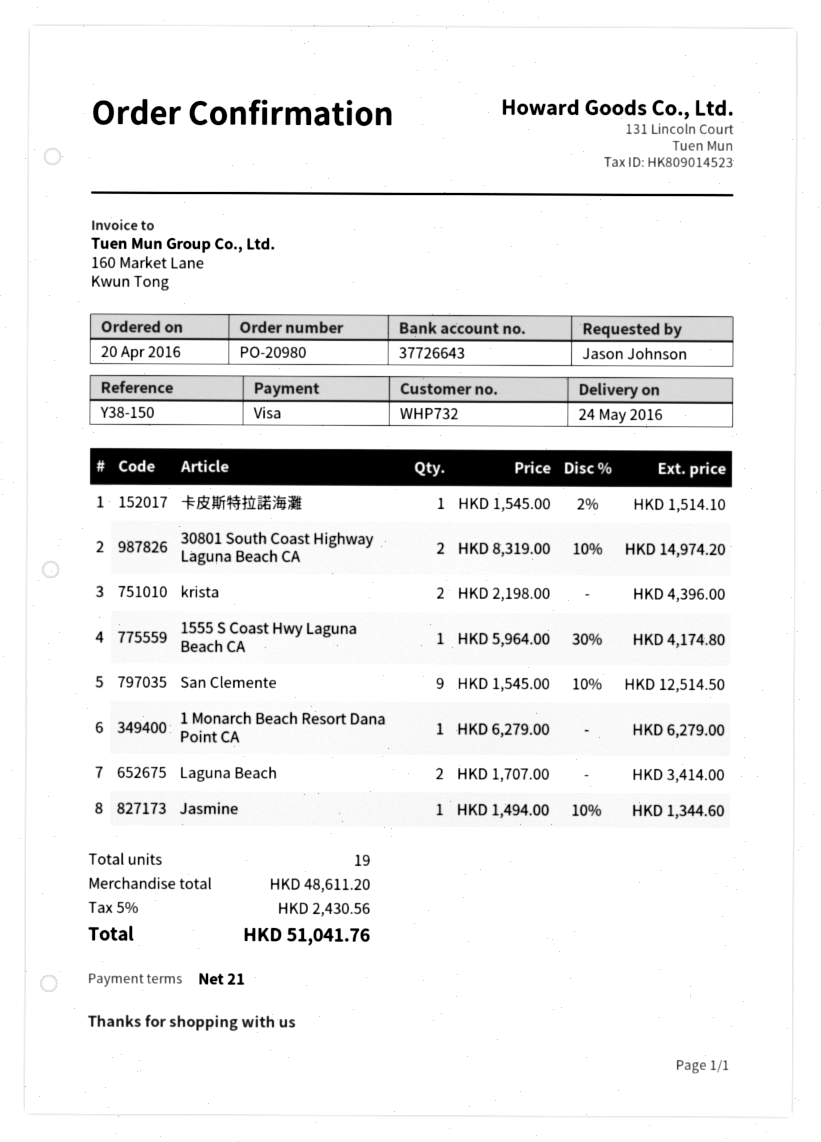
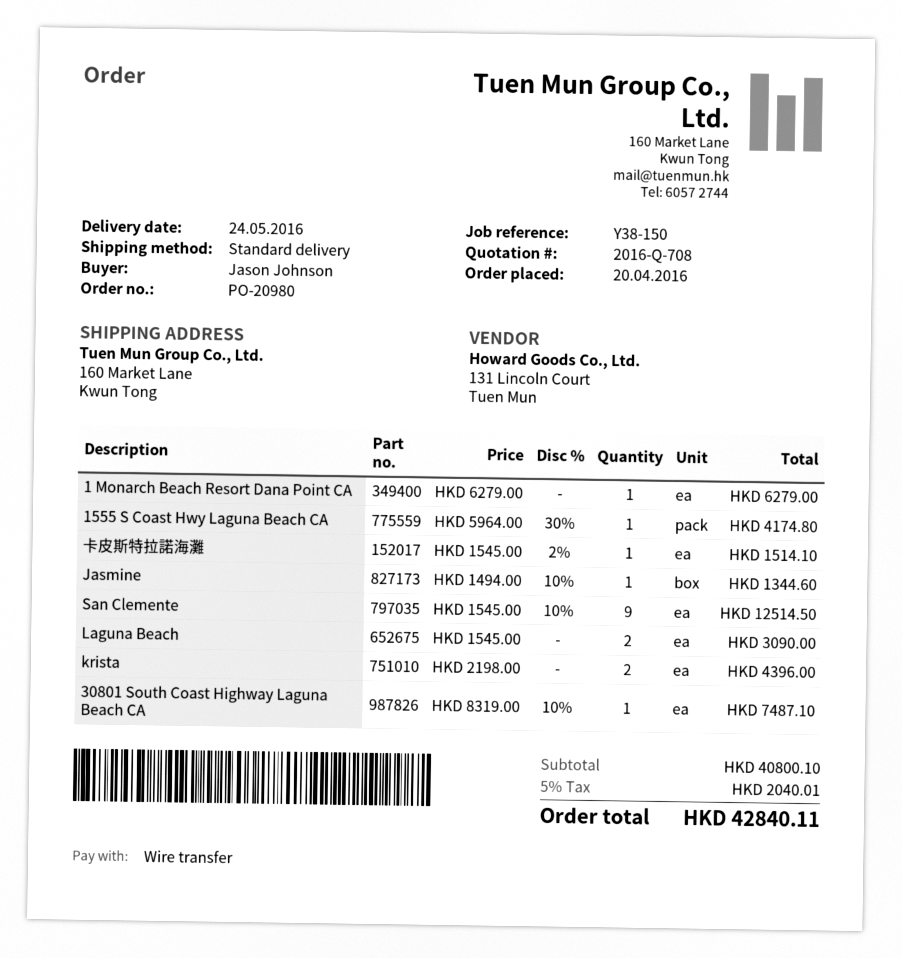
payment method: Visa -> bank transfer
30801 South Coast Highway Laguna Beach CA: 2 x 8319.00 - 10% = 14974.20 -> 1 x 8319.00 - 10% = 7487.10
Laguna Beach: 2 x 1707.00 = 3414.00 -> 2 x 1545.00 = 3090.00
subtotal: 48611.20 -> 40800.10
tax: 5% = 2430.56 -> 5% = 2040.01
total: 51041.76 -> 42840.11

